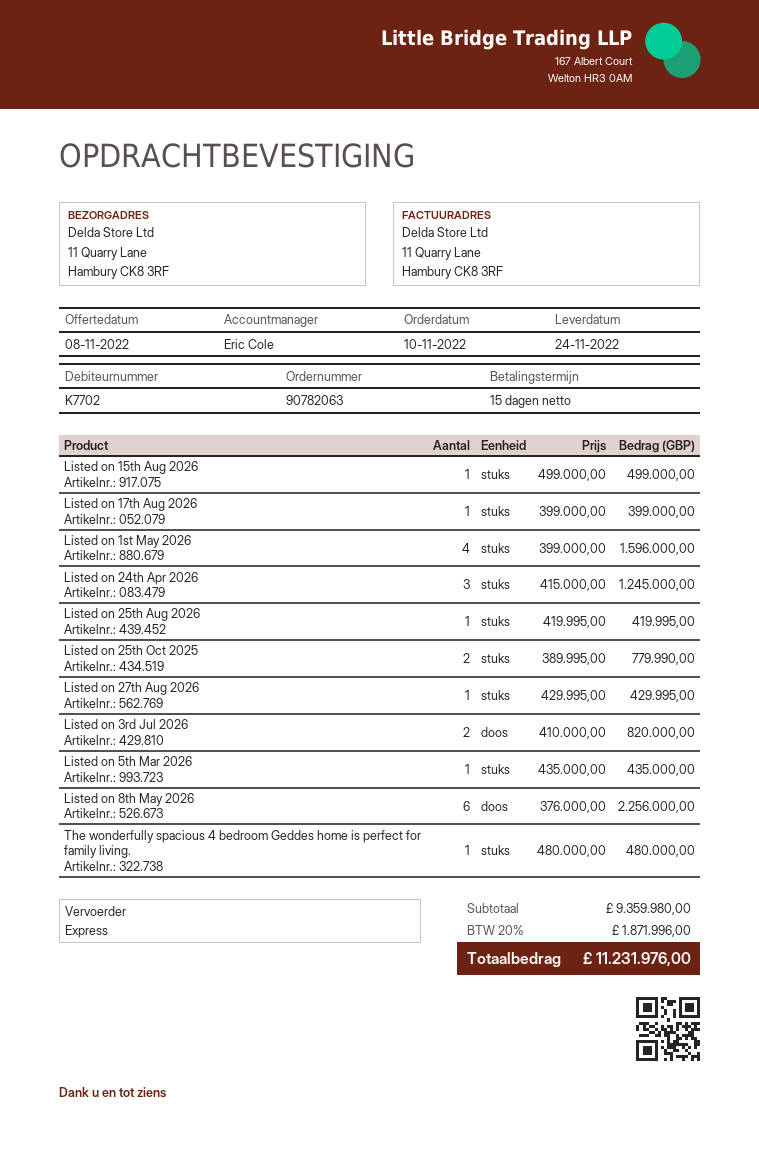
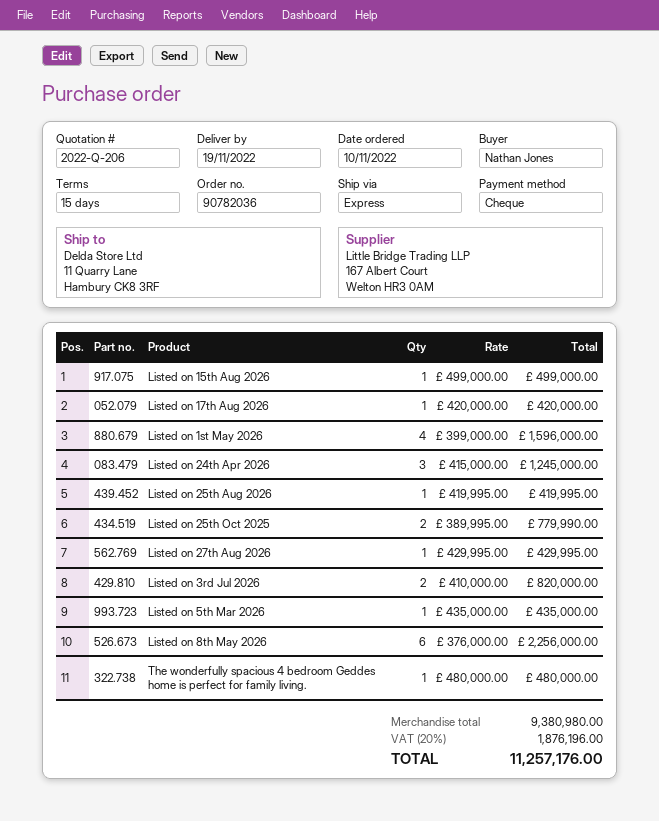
order number: 90782063 -> 90782036
delivery date: 2022-11-24 -> 2022-11-19
Listed on 17th Aug 2026: 1 x 399000.00 = 399000.00 -> 1 x 420000.00 = 420000.00
subtotal: 9359980.00 -> 9380980.00
tax: 20% = 1871996.00 -> 20% = 1876196.00
total: 11231976.00 -> 11257176.00

